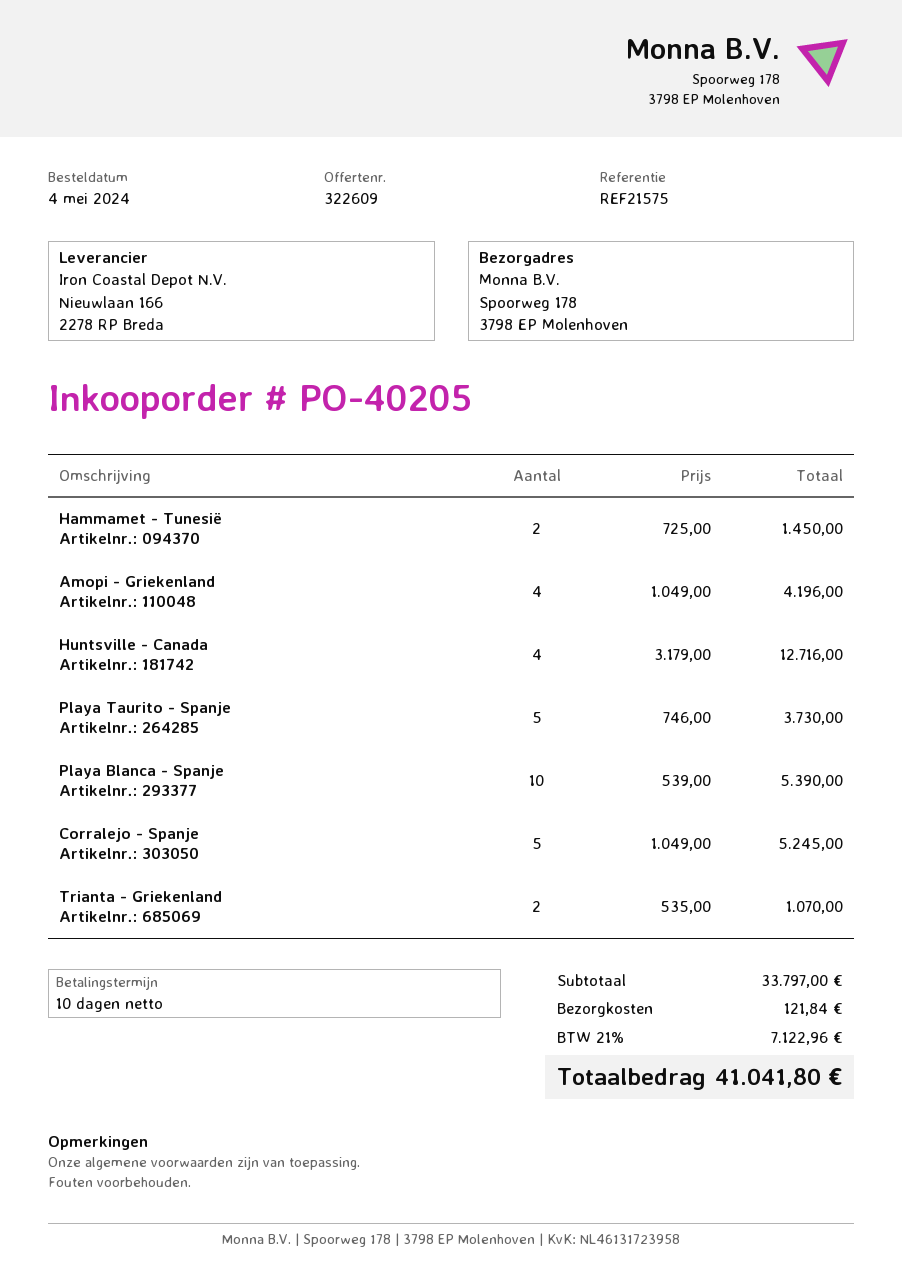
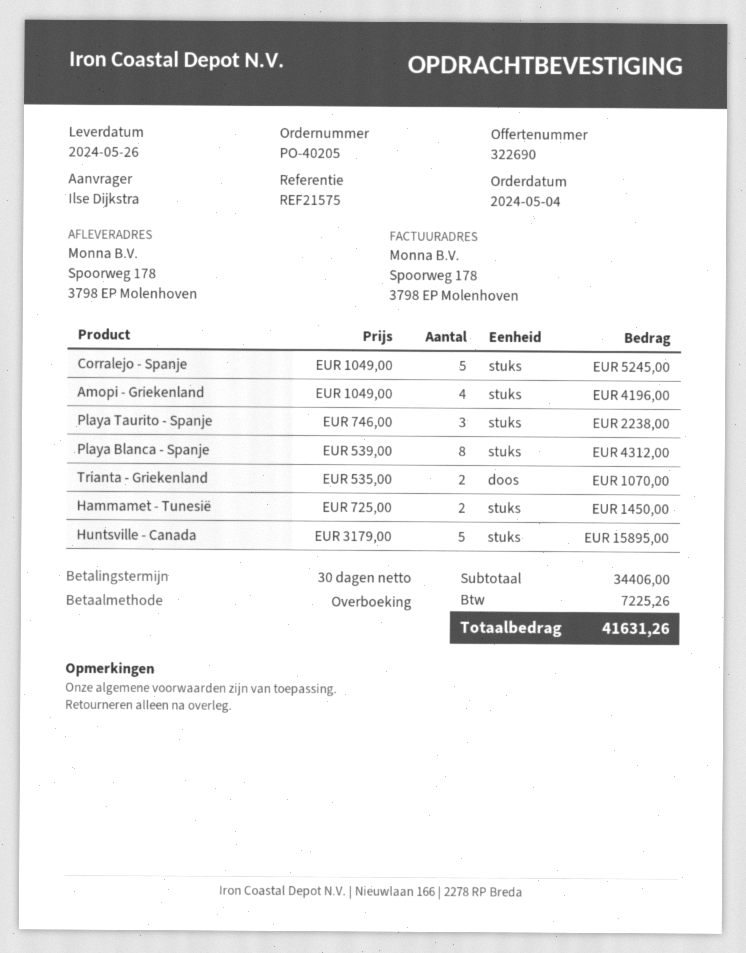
quote number: 322609 -> 322690
payment terms: 10 days -> 30 days
Huntsville - Canada: 4 x 3179.00 = 12716.00 -> 5 x 3179.00 = 15895.00
Playa Taurito - Spanje: 5 x 746.00 = 3730.00 -> 3 x 746.00 = 2238.00
Playa Blanca - Spanje: 10 x 539.00 = 5390.00 -> 8 x 539.00 = 4312.00
subtotal: 33797.00 -> 34406.00
shipping: 121.84 -> none
tax: 7122.96 -> 7225.26
total: 41041.80 -> 41631.26

